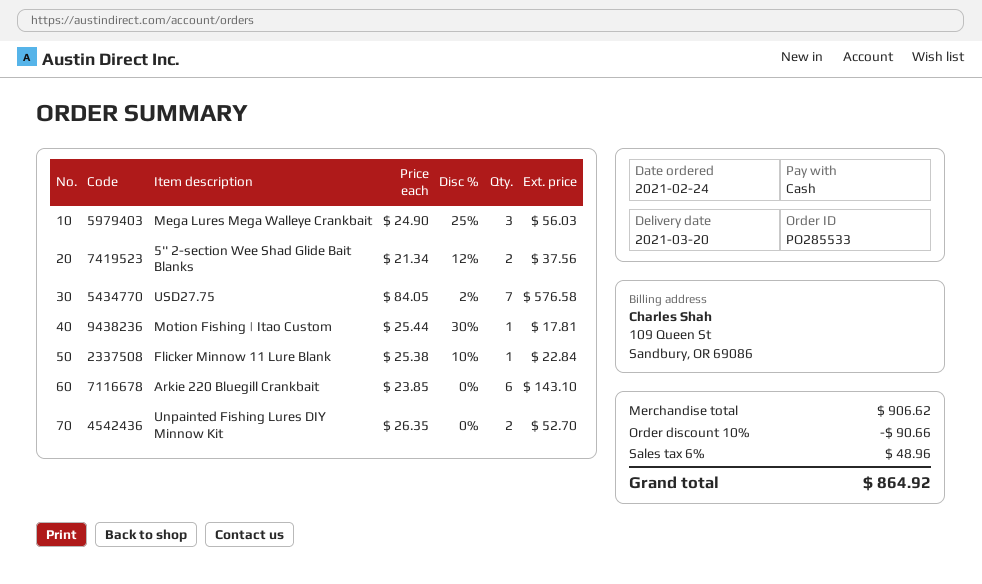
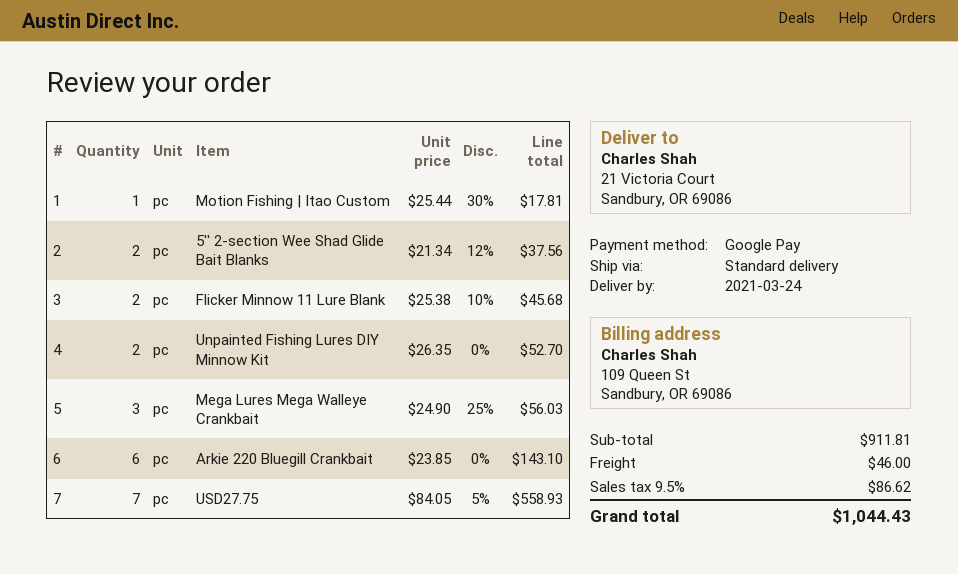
delivery date: 2021-03-20 -> 2021-03-24
payment method: cash -> Google Pay
USD27.75: 7 x 84.05 - 2% = 576.58 -> 7 x 84.05 - 5% = 558.93
Flicker Minnow 11 Lure Blank: 1 x 25.38 - 10% = 22.84 -> 2 x 25.38 - 10% = 45.68
subtotal: 906.62 -> 911.81
discount: 10% = 90.66 -> none
shipping: none -> 46.00
tax: 6% = 48.96 -> 9.5% = 86.62
total: 864.92 -> 1044.43

